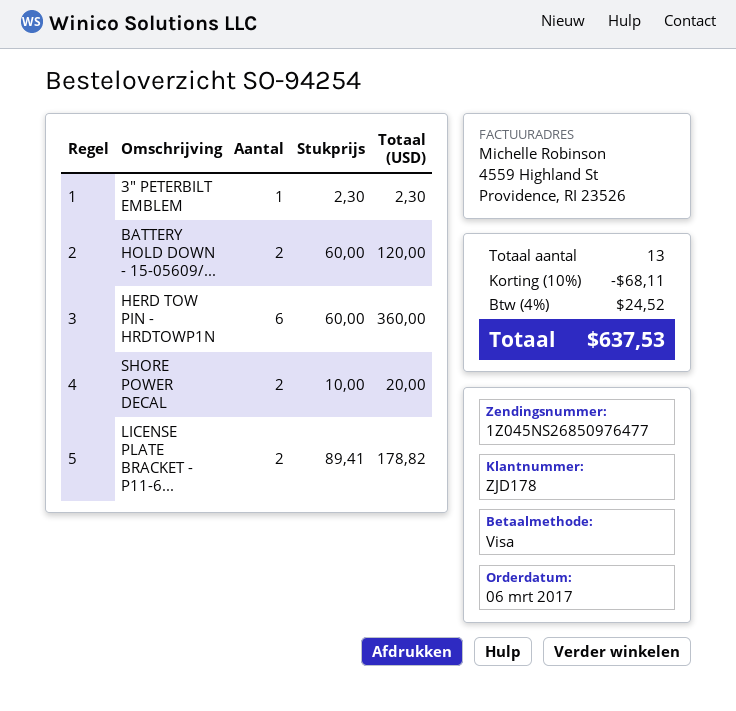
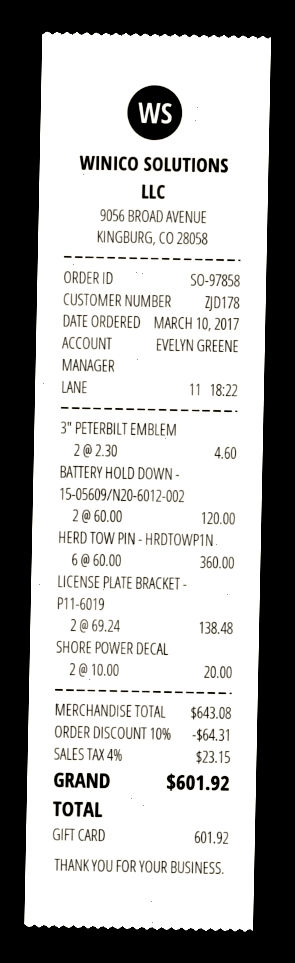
order number: SO-94254 -> SO-97858
order date: 2017-03-06 -> 2017-03-10
payment method: Visa -> gift card
3" PETERBILT EMBLEM: 1 x 2.30 = 2.30 -> 2 x 2.30 = 4.60
LICENSE PLATE BRACKET - P11-6...: 2 x 89.41 = 178.82 -> 2 x 69.24 = 138.48
discount: 10% = 68.11 -> 10% = 64.31
tax: 4% = 24.52 -> 4% = 23.15
total: 637.53 -> 601.92

